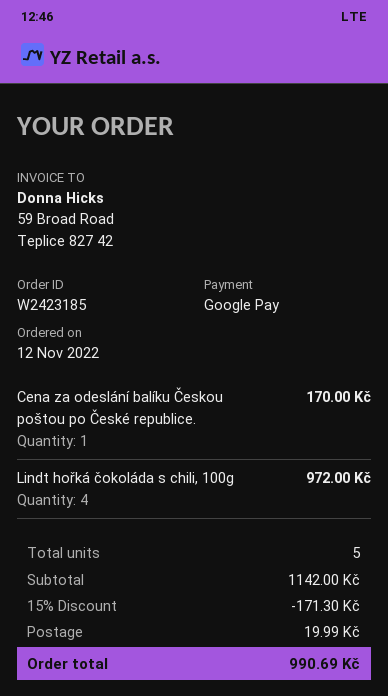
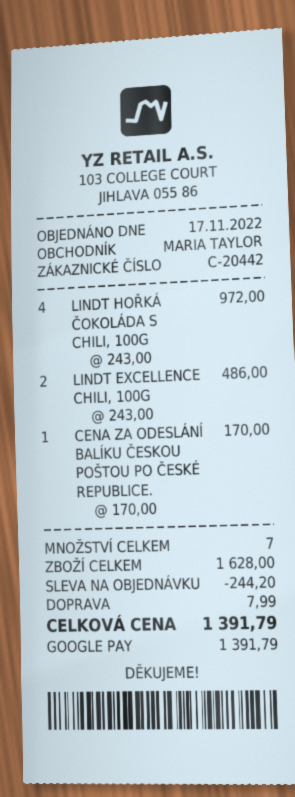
order date: 2022-11-12 -> 2022-11-17
LINDT EXCELLENCE CHILI, 100G: none -> 2 for 486.00
total quantity: 5 -> 7
subtotal: 1142.00 -> 1628.00
discount: 171.30 -> 244.20
shipping: 19.99 -> 7.99
total: 990.69 -> 1391.79

